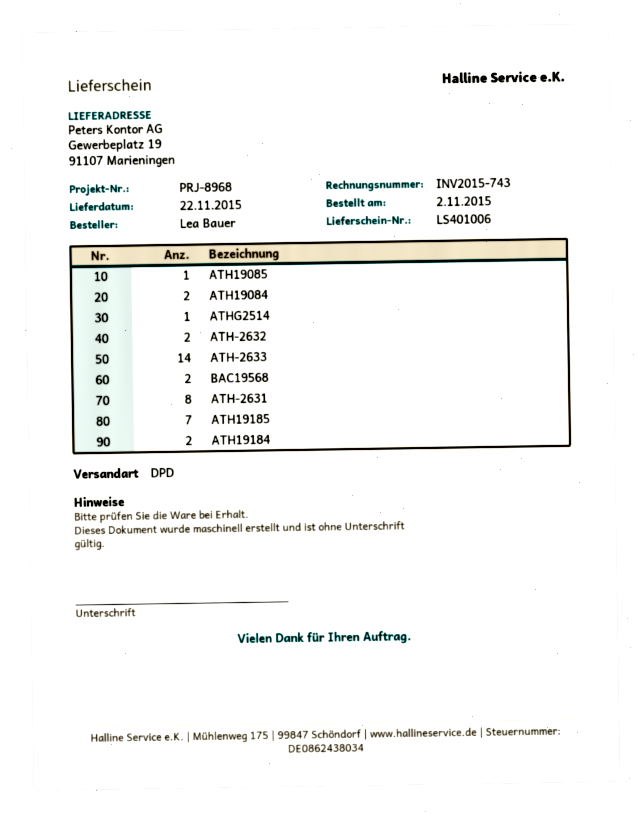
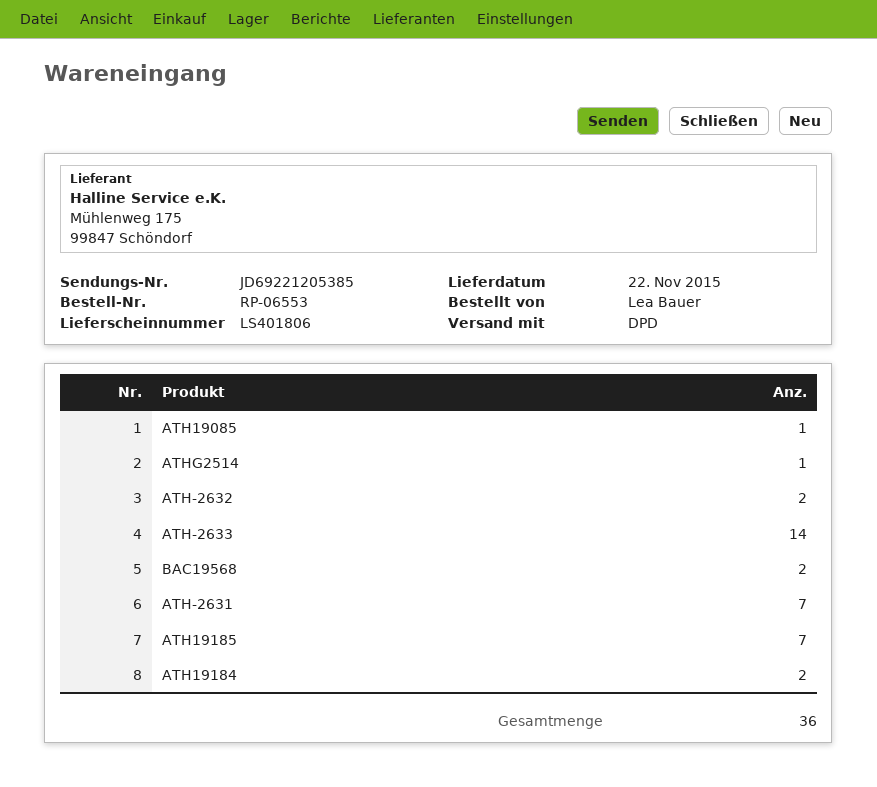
delivery note number: LS401006 -> LS401806
ATH19084: 2 -> none
ATH-2631: 8 -> 7

